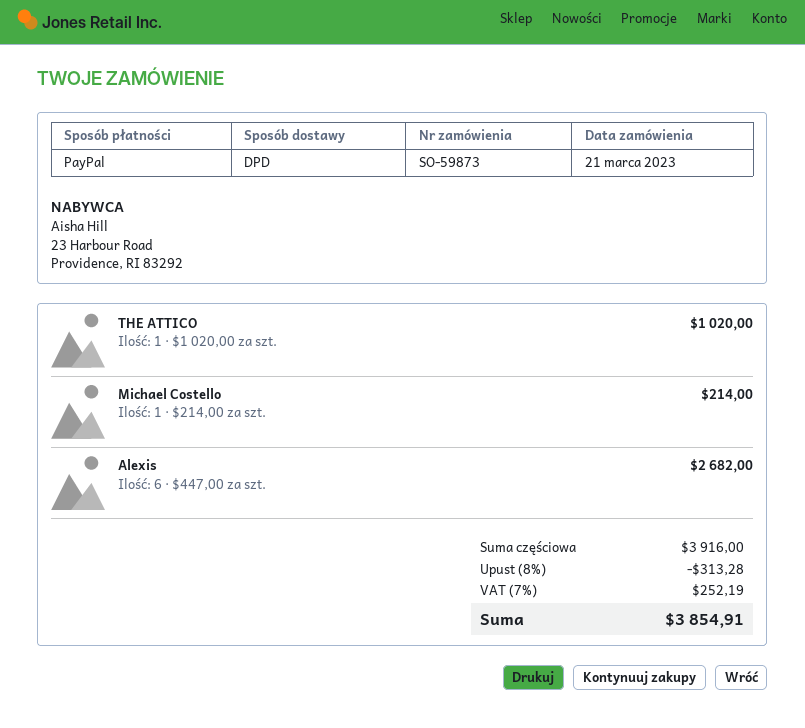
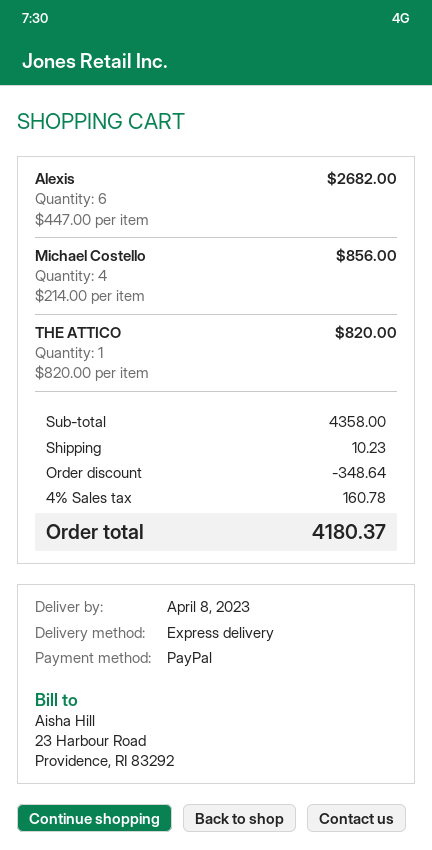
shipping method: DPD -> express
THE ATTICO: 1 x 1020.00 = 1020.00 -> 1 x 820.00 = 820.00
Michael Costello: 1 x 214.00 = 214.00 -> 4 x 214.00 = 856.00
subtotal: 3916.00 -> 4358.00
discount: 313.28 -> 348.64
shipping: none -> 10.23
tax: 7% = 252.19 -> 4% = 160.78
total: 3854.91 -> 4180.37

